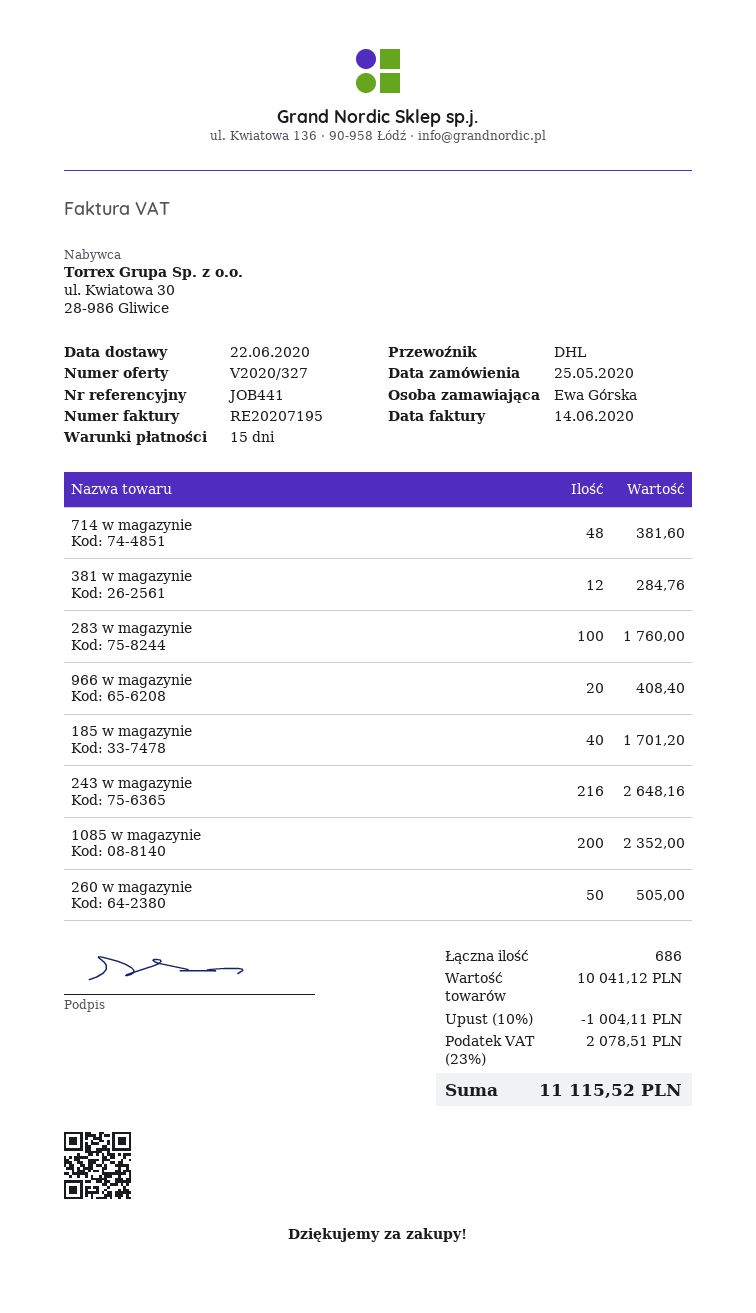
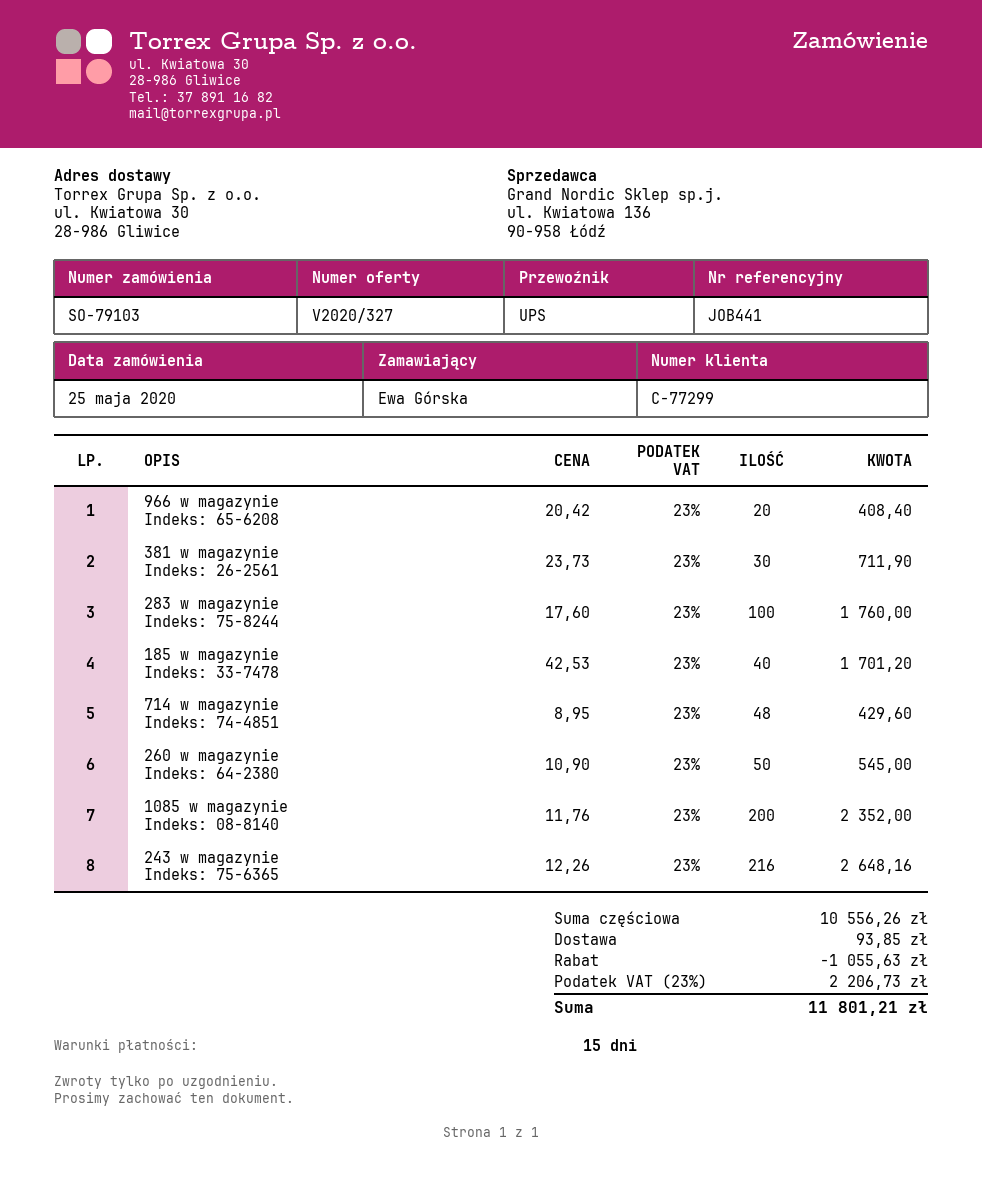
shipping method: DHL -> UPS
714 w magazynie: 48 for 381.60 -> 48 for 429.60
381 w magazynie: 12 for 284.76 -> 30 for 711.90
260 w magazynie: 50 for 505.00 -> 50 for 545.00
subtotal: 10041.12 -> 10556.26
discount: 1004.11 -> 1055.63
shipping: none -> 93.85
tax: 23% = 2078.51 -> 23% = 2206.73
total: 11115.52 -> 11801.21

